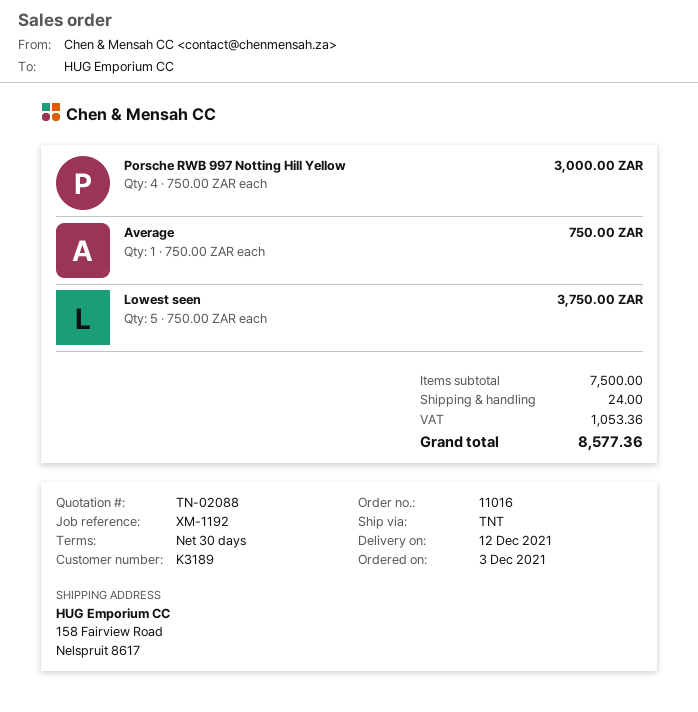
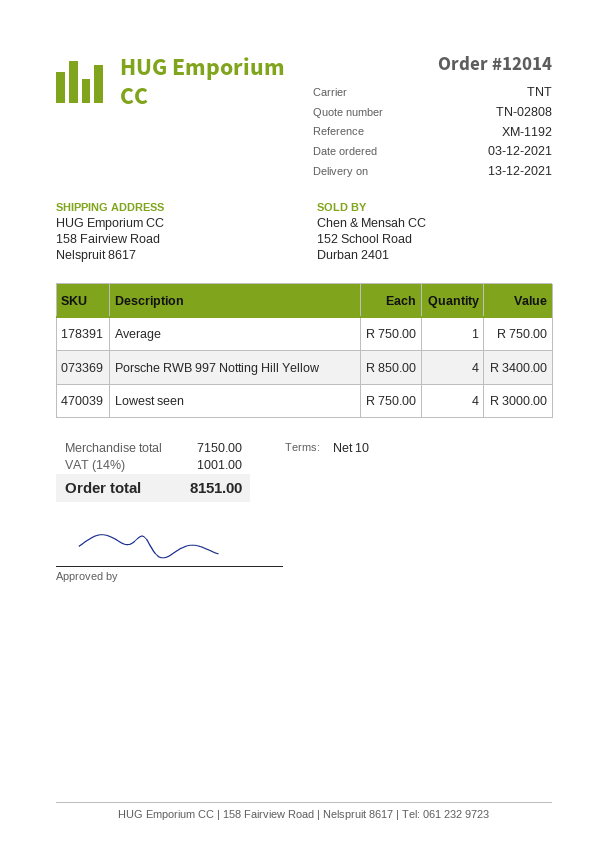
quote number: TN-02088 -> TN-02808
order number: 11016 -> 12014
delivery date: 2021-12-12 -> 2021-12-13
payment terms: 30 days -> 10 days
Porsche RWB 997 Notting Hill Yellow: 4 x 750.00 = 3000.00 -> 4 x 850.00 = 3400.00
Lowest seen: 5 x 750.00 = 3750.00 -> 4 x 750.00 = 3000.00
subtotal: 7500.00 -> 7150.00
shipping: 24.00 -> none
tax: 1053.36 -> 1001.00
total: 8577.36 -> 8151.00

